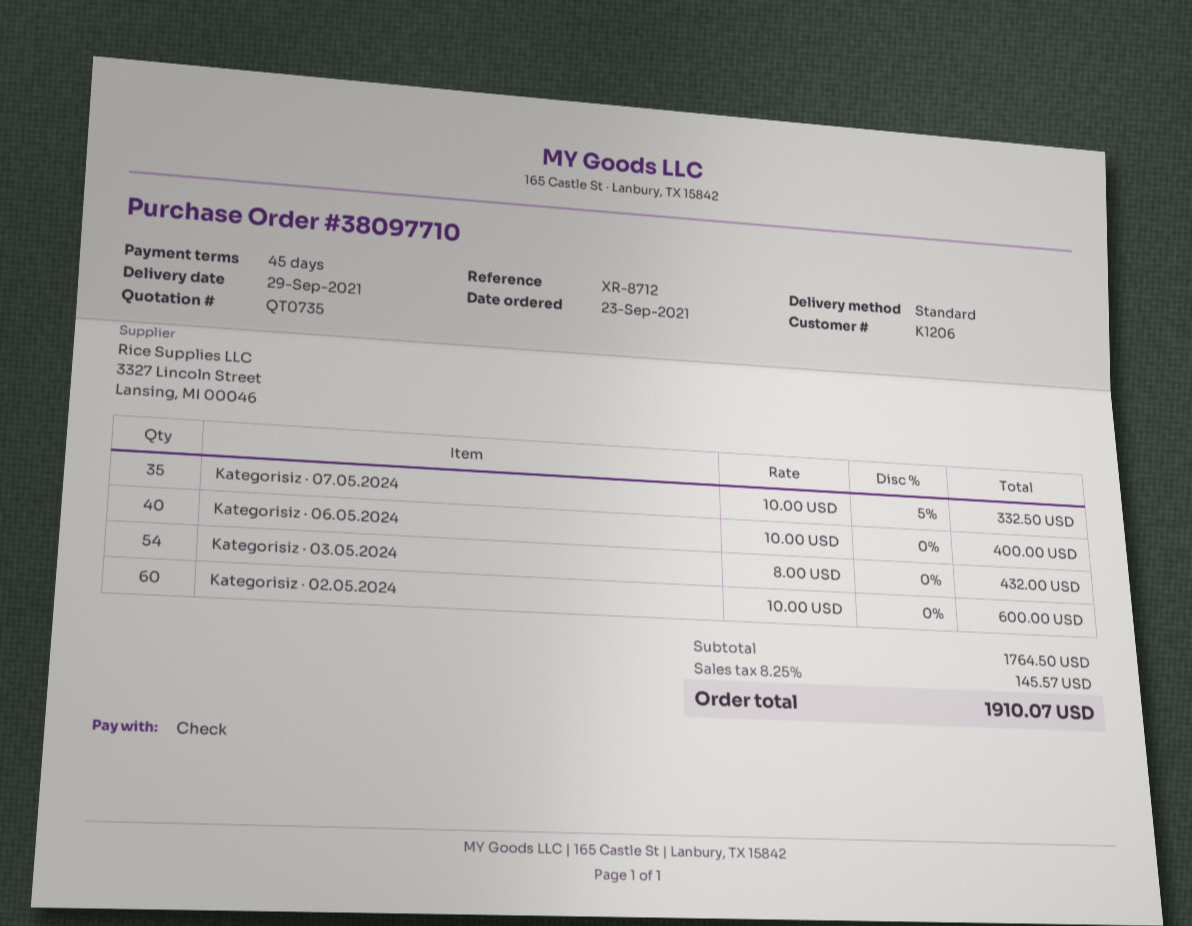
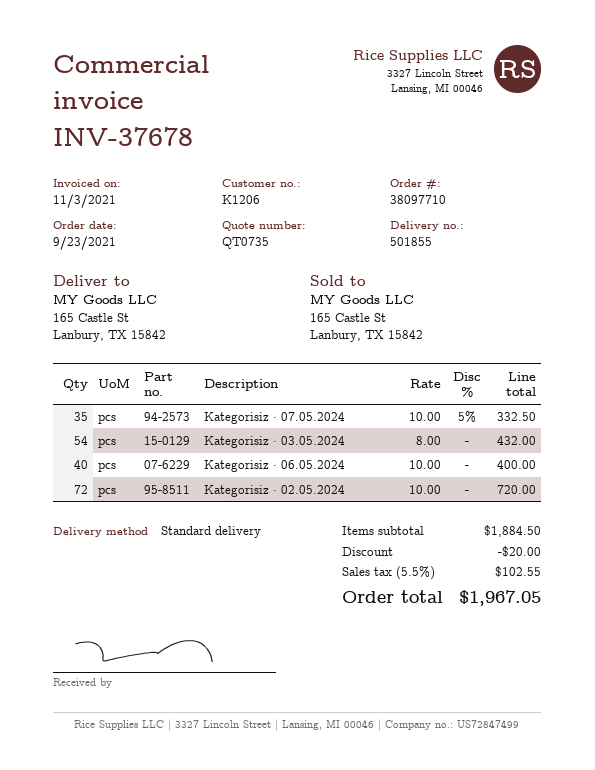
Kategorisiz · 02.05.2024: 60 x 10.00 = 600.00 -> 72 x 10.00 = 720.00
subtotal: 1764.50 -> 1884.50
discount: none -> 20.00
tax: 8.25% = 145.57 -> 5.5% = 102.55
total: 1910.07 -> 1967.05

